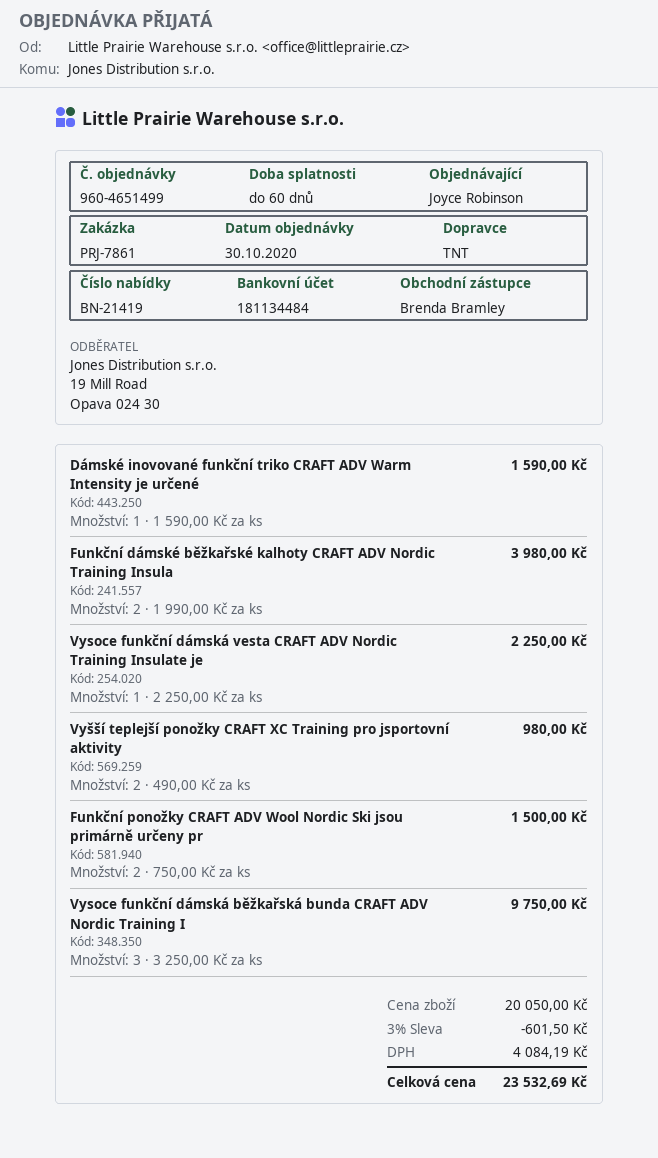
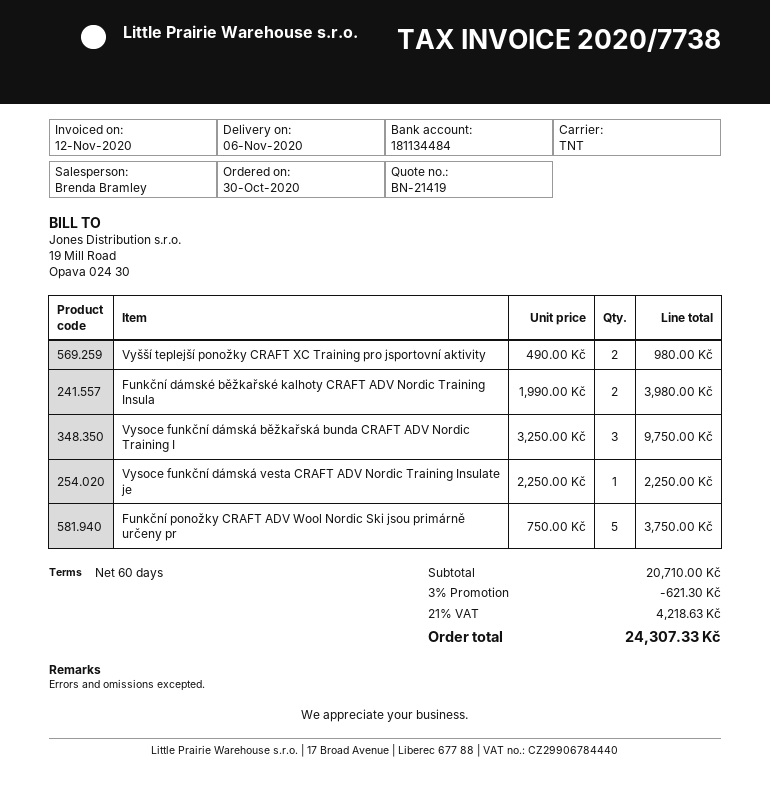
Dámské inovované funkční triko CRAFT ADV Warm Intensity je určené: 1 x 1590.00 = 1590.00 -> none
Funkční ponožky CRAFT ADV Wool Nordic Ski jsou primárně určeny pr: 2 x 750.00 = 1500.00 -> 5 x 750.00 = 3750.00
subtotal: 20050.00 -> 20710.00
discount: 3% = 601.50 -> 3% = 621.30
tax: 4084.19 -> 4218.63
total: 23532.69 -> 24307.33

